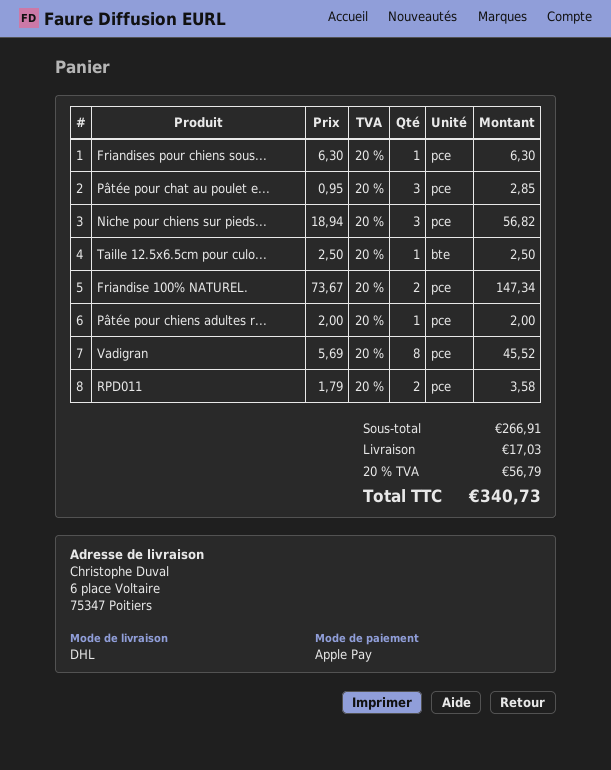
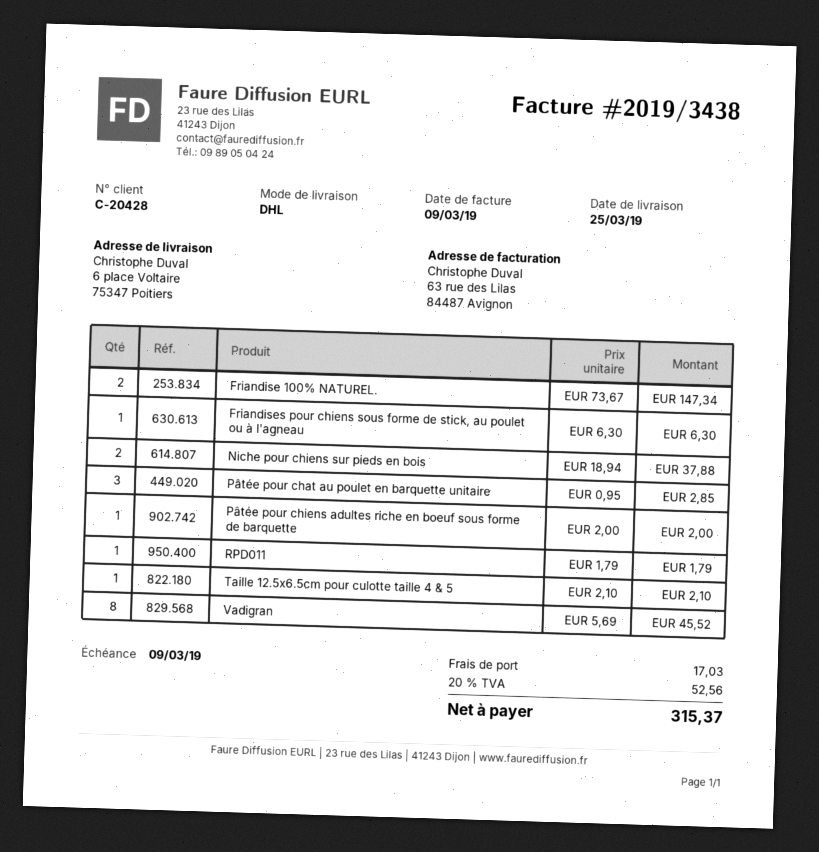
Niche pour chiens sur pieds...: 3 x 18.94 = 56.82 -> 2 x 18.94 = 37.88
Taille 12.5x6.5cm pour culo...: 1 x 2.50 = 2.50 -> 1 x 2.10 = 2.10
RPD011: 2 x 1.79 = 3.58 -> 1 x 1.79 = 1.79
tax: 20% = 56.79 -> 20% = 52.56
total: 340.73 -> 315.37

